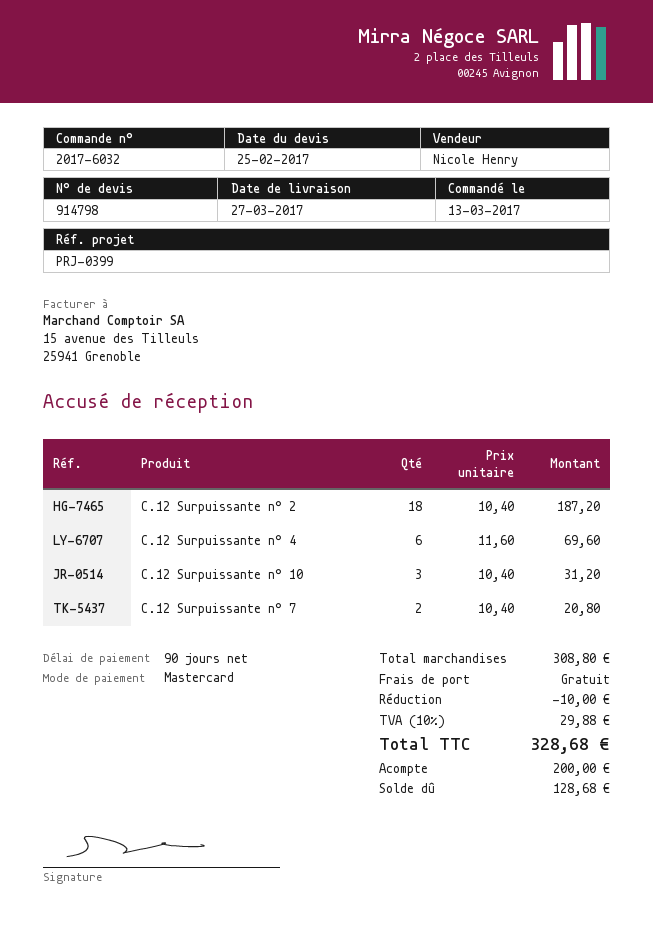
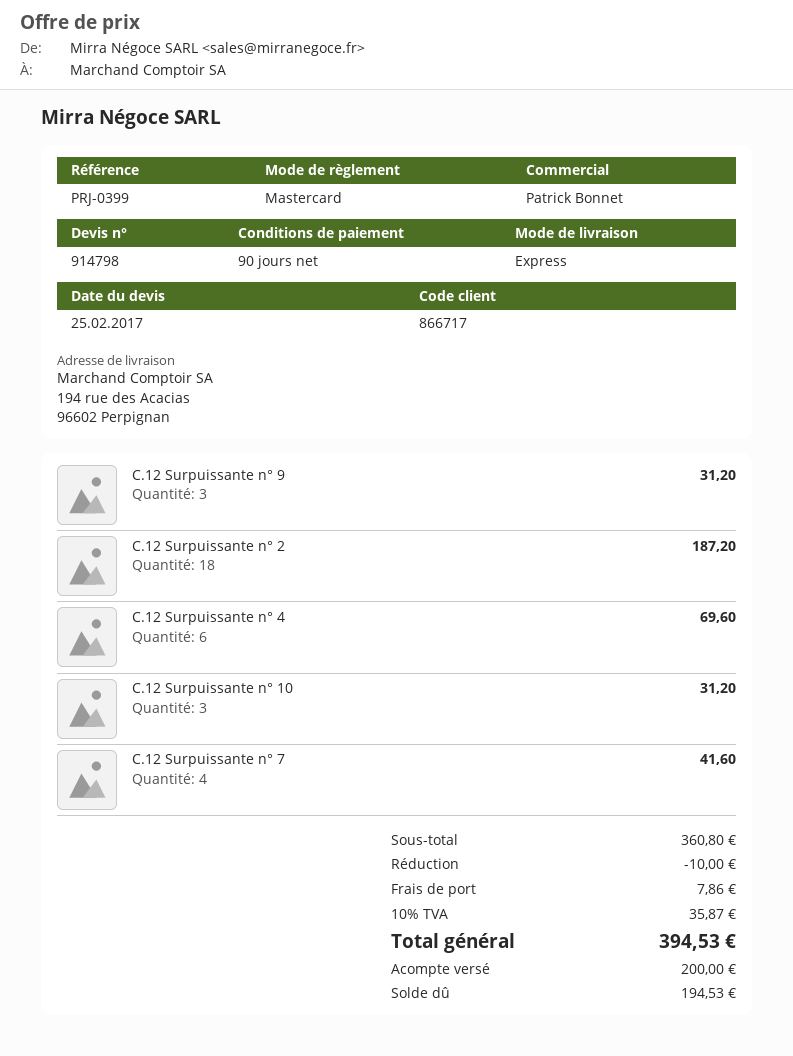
sales rep: Nicole Henry -> Patrick Bonnet
C.12 Surpuissante n° 7: 2 for 20.80 -> 4 for 41.60
C.12 Surpuissante n° 9: none -> 3 for 31.20
subtotal: 308.80 -> 360.80
shipping: 0.00 -> 7.86
tax: 10% = 29.88 -> 10% = 35.87
total: 328.68 -> 394.53
balance: 128.68 -> 194.53

